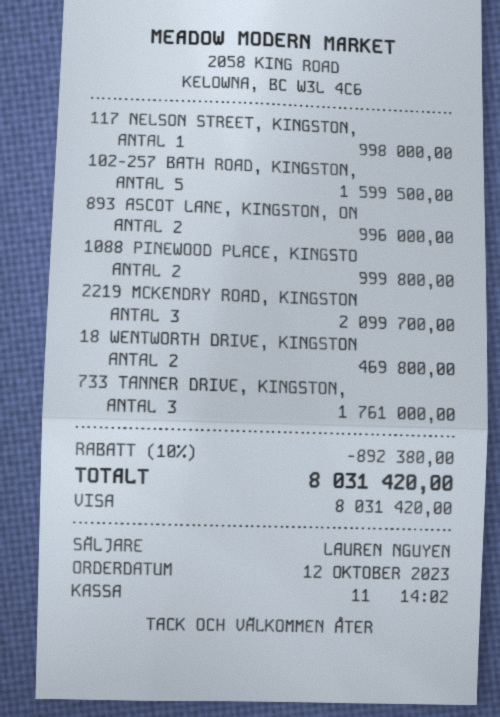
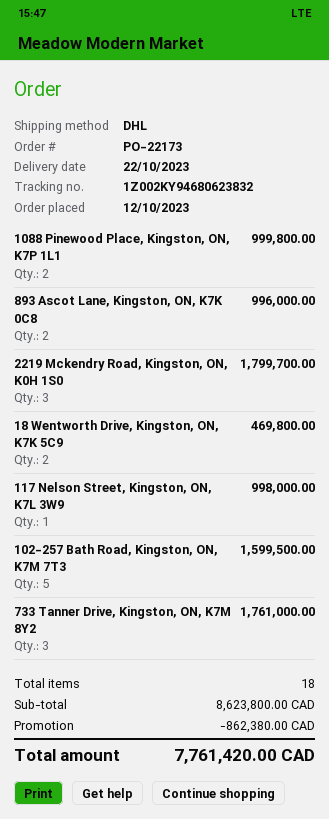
2219 MCKENDRY ROAD, KINGSTON: 3 for 2099700.00 -> 3 for 1799700.00
discount: 892380.00 -> 862380.00
total: 8031420.00 -> 7761420.00

